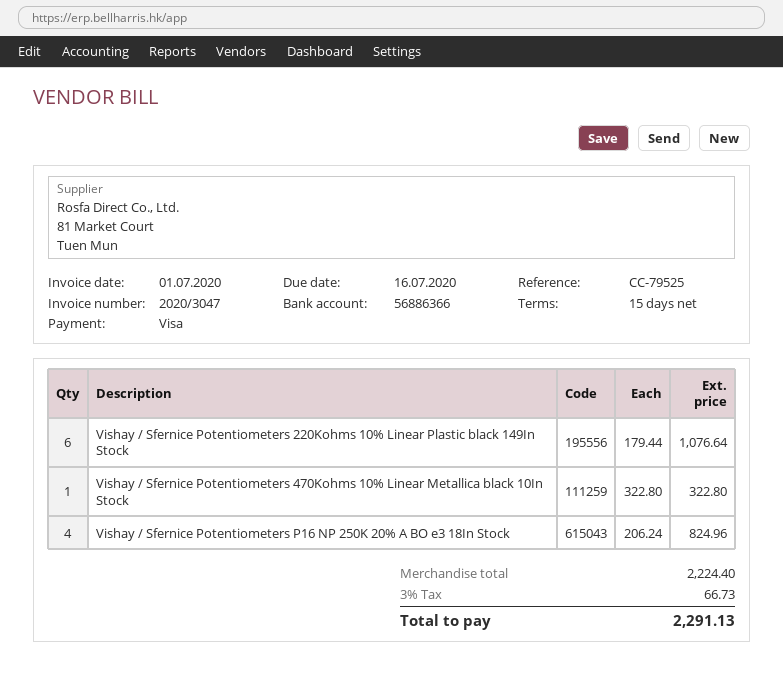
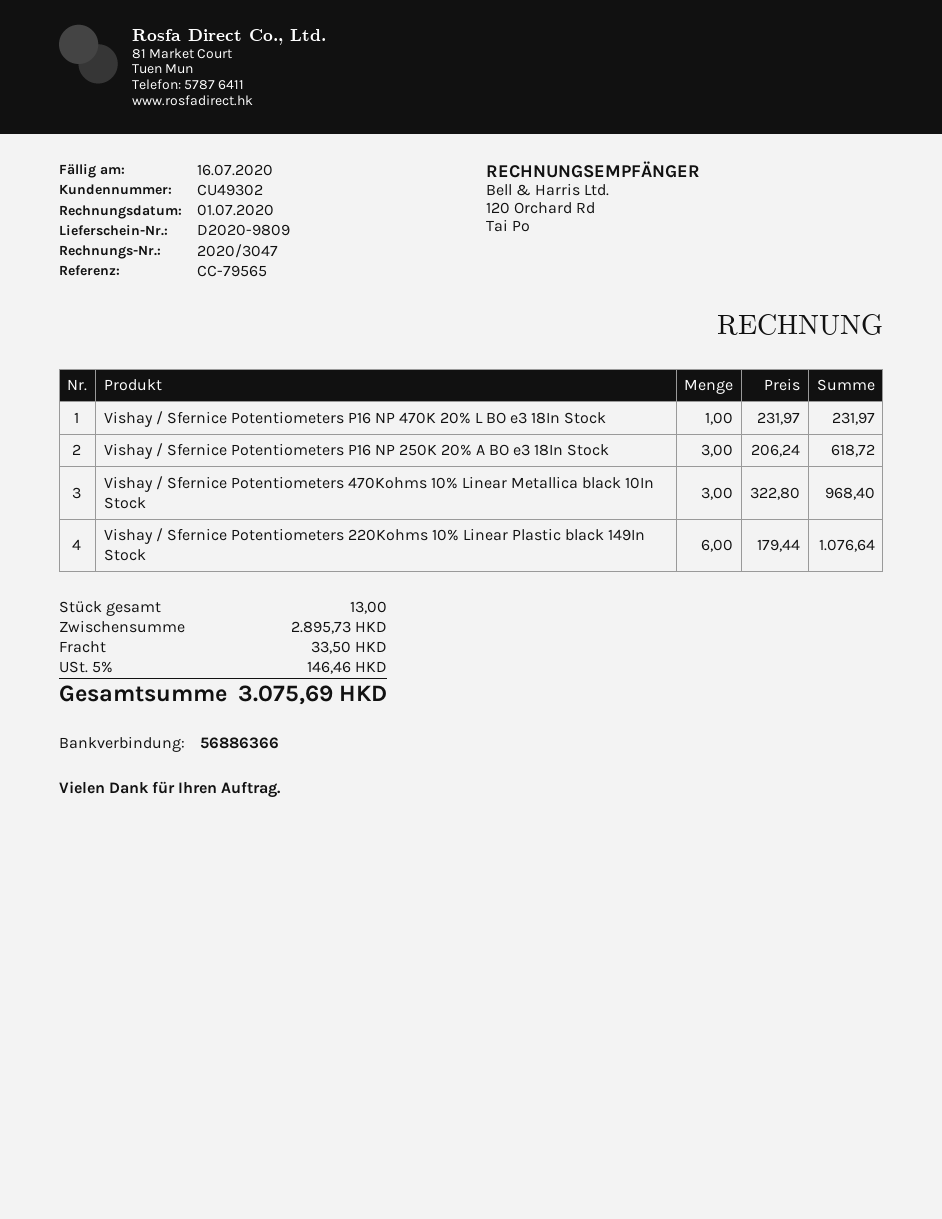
reference: CC-79525 -> CC-79565
Vishay / Sfernice Potentiometers 470Kohms 10% Linear Metallica black 10In Stock: 1 x 322.80 = 322.80 -> 3 x 322.80 = 968.40
Vishay / Sfernice Potentiometers P16 NP 250K 20% A BO e3 18In Stock: 4 x 206.24 = 824.96 -> 3 x 206.24 = 618.72
Vishay / Sfernice Potentiometers P16 NP 470K 20% L BO e3 18In Stock: none -> 1 x 231.97 = 231.97
subtotal: 2224.40 -> 2895.73
shipping: none -> 33.50
tax: 3% = 66.73 -> 5% = 146.46
total: 2291.13 -> 3075.69

